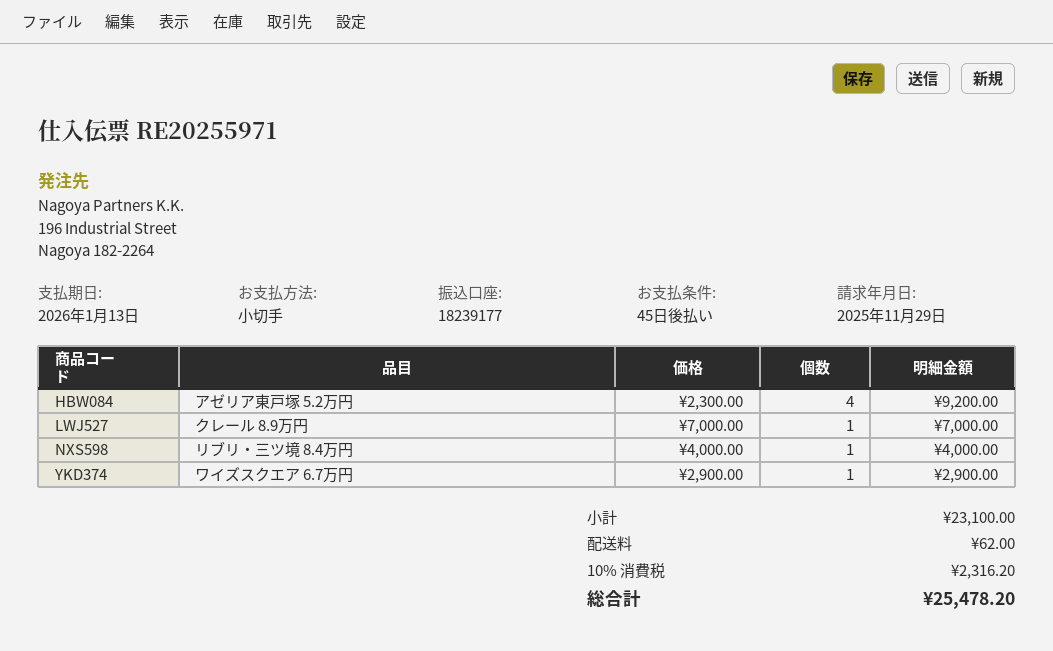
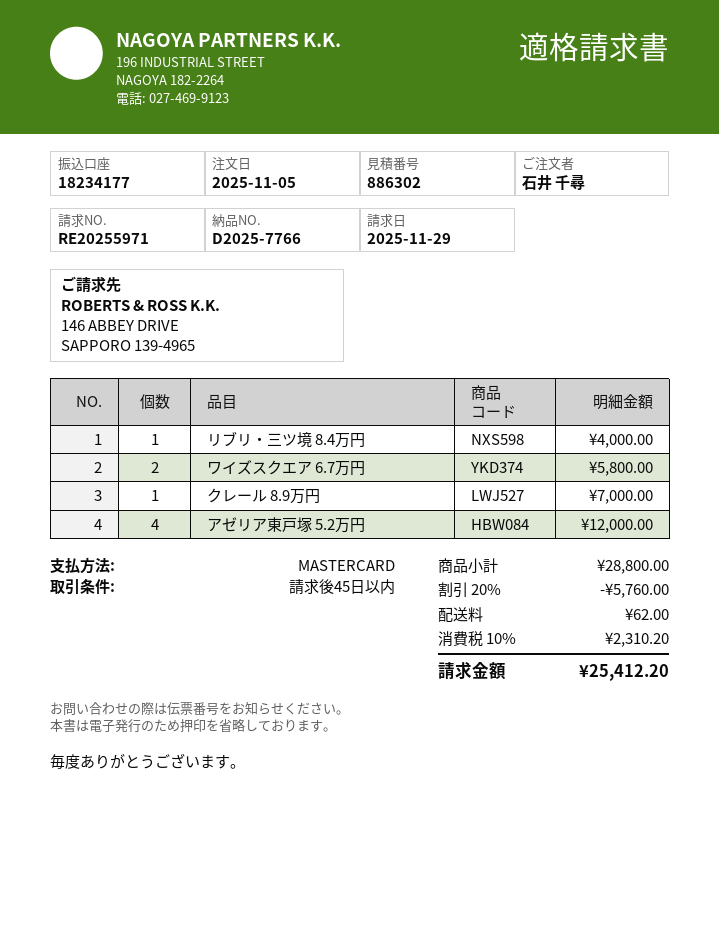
payment method: cheque -> Mastercard
bank account: 18239177 -> 18234177
アゼリア東戸塚 5.2万円: 4 for 9200.00 -> 4 for 12000.00
ワイズスクエア 6.7万円: 1 for 2900.00 -> 2 for 5800.00
subtotal: 23100.00 -> 28800.00
discount: none -> 20% = 5760.00
tax: 10% = 2316.20 -> 10% = 2310.20
total: 25478.20 -> 25412.20

